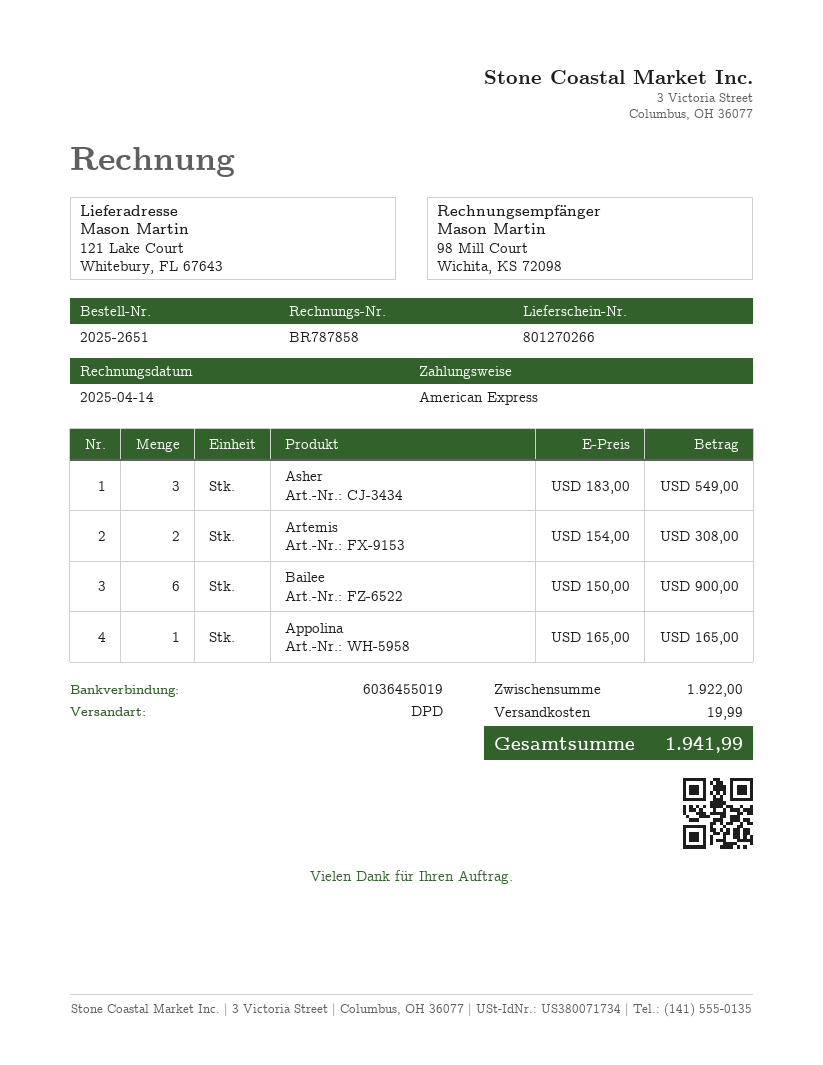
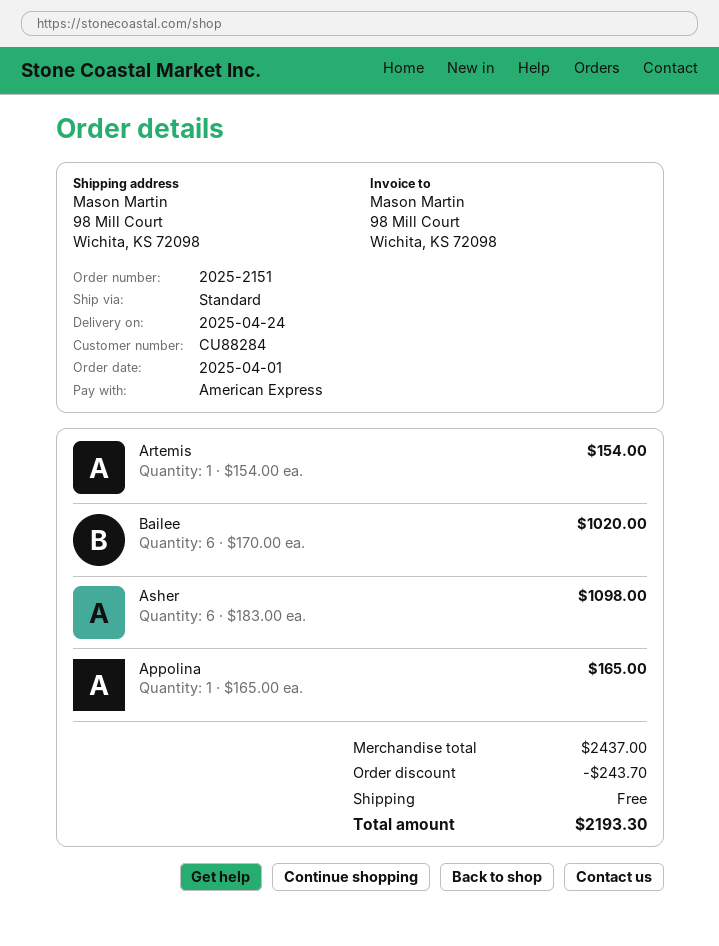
order number: 2025-2651 -> 2025-2151
shipping method: DPD -> standard
ship to: 121 Lake Court, Whitebury, FL 67643 -> 98 Mill Court, Wichita, KS 72098
Asher: 3 x 183.00 = 549.00 -> 6 x 183.00 = 1098.00
Artemis: 2 x 154.00 = 308.00 -> 1 x 154.00 = 154.00
Bailee: 6 x 150.00 = 900.00 -> 6 x 170.00 = 1020.00
subtotal: 1922.00 -> 2437.00
discount: none -> 243.70
shipping: 19.99 -> 0.00
total: 1941.99 -> 2193.30

